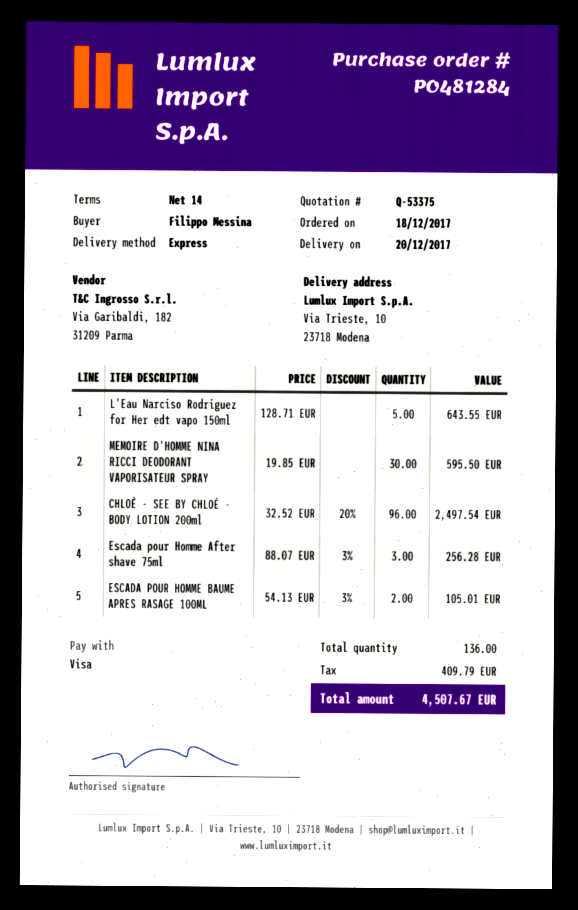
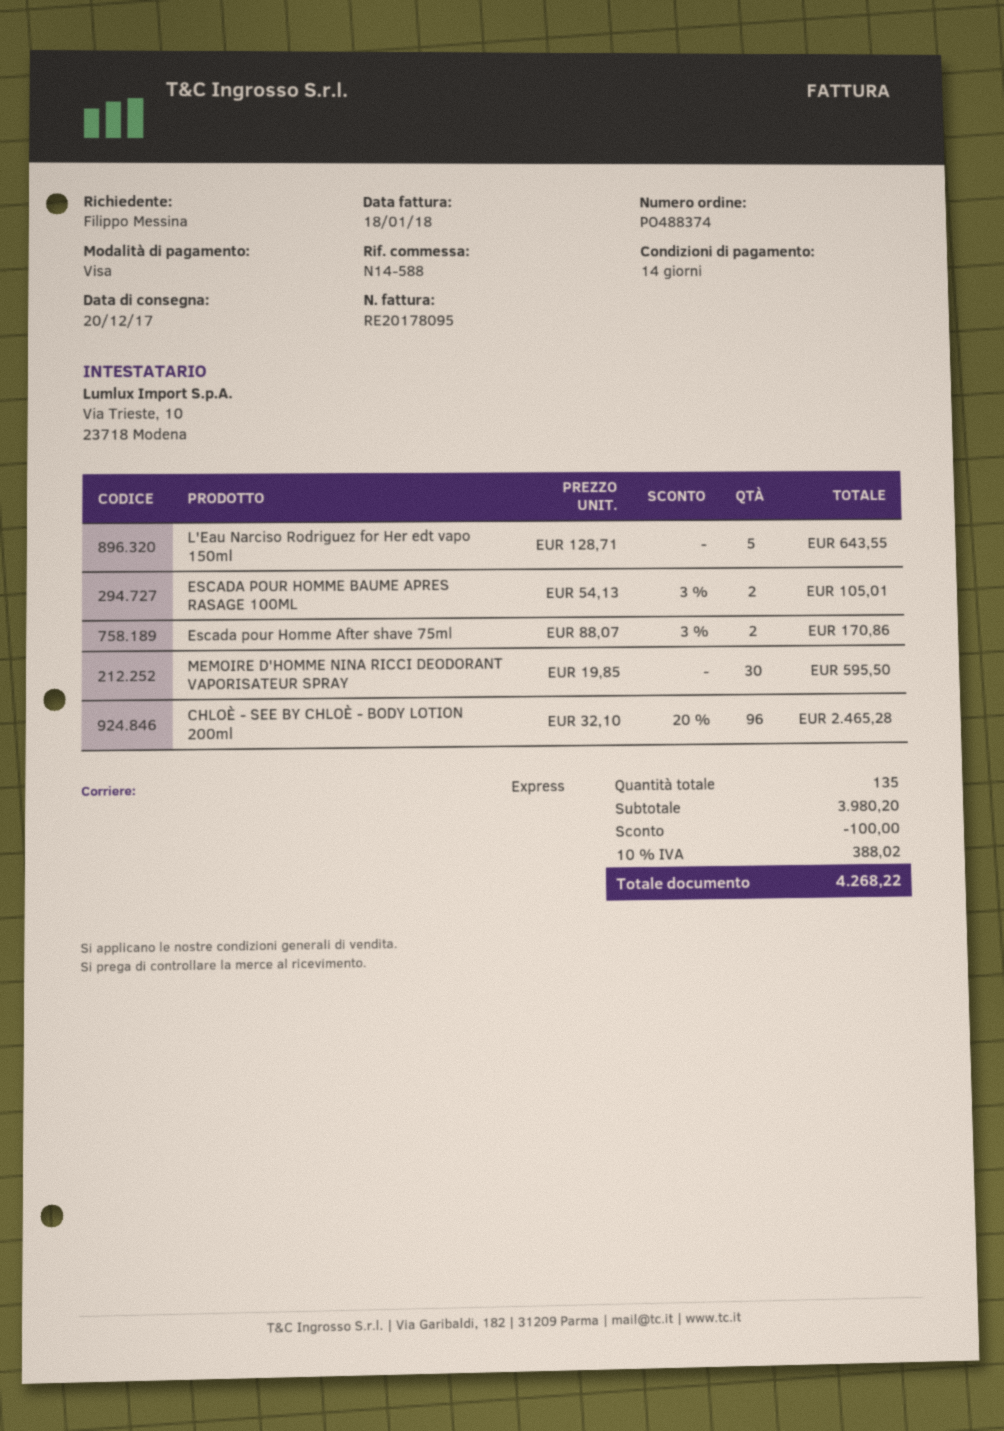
order number: PO481284 -> PO488374
CHLOÈ - SEE BY CHLOÈ - BODY LOTION 200ml: 96 x 32.52 - 20% = 2497.54 -> 96 x 32.10 - 20% = 2465.28
Escada pour Homme After shave 75ml: 3 x 88.07 - 3% = 256.28 -> 2 x 88.07 - 3% = 170.86
total quantity: 136 -> 135
discount: none -> 100.00
tax: 409.79 -> 388.02
total: 4507.67 -> 4268.22

